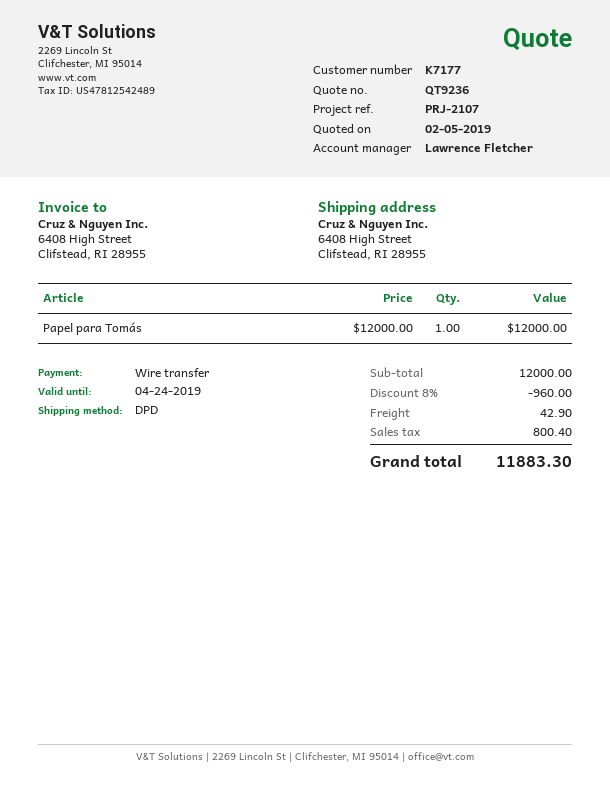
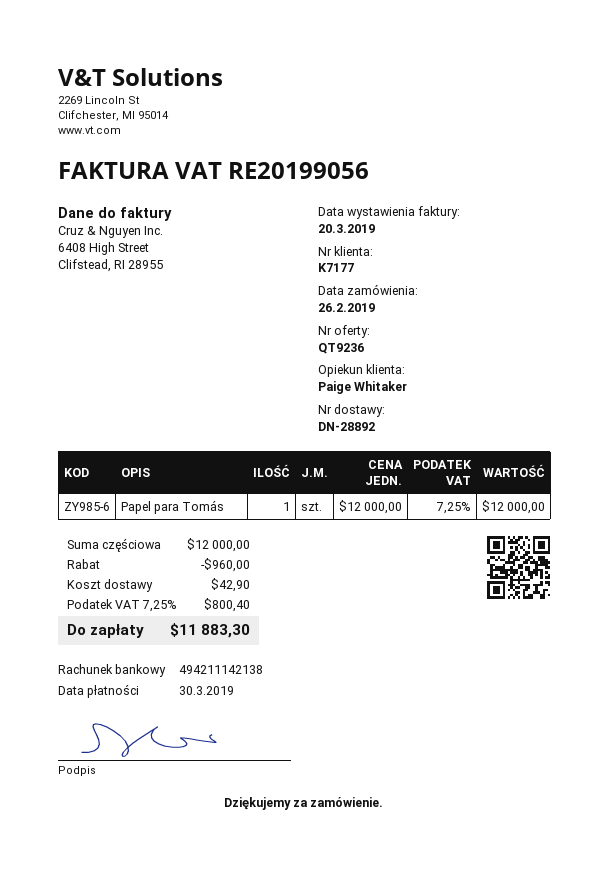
sales rep: Lawrence Fletcher -> Paige Whitaker

